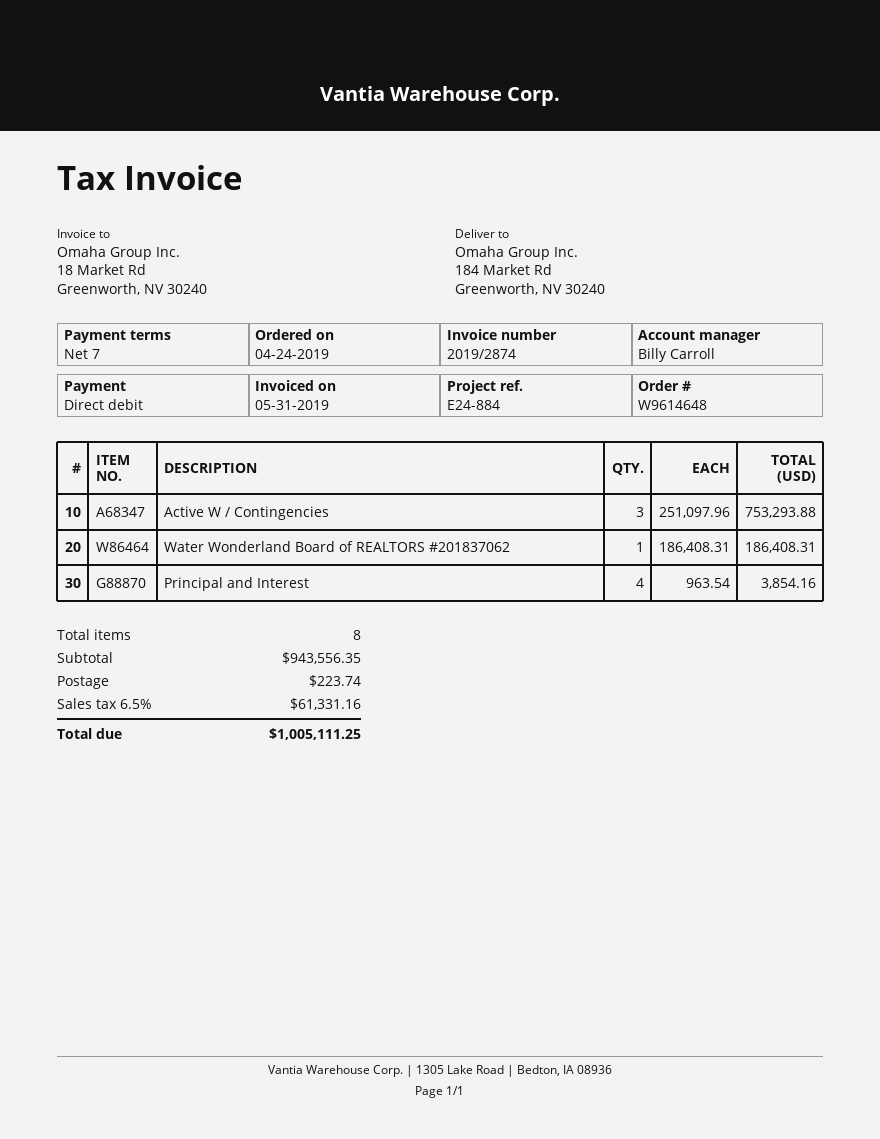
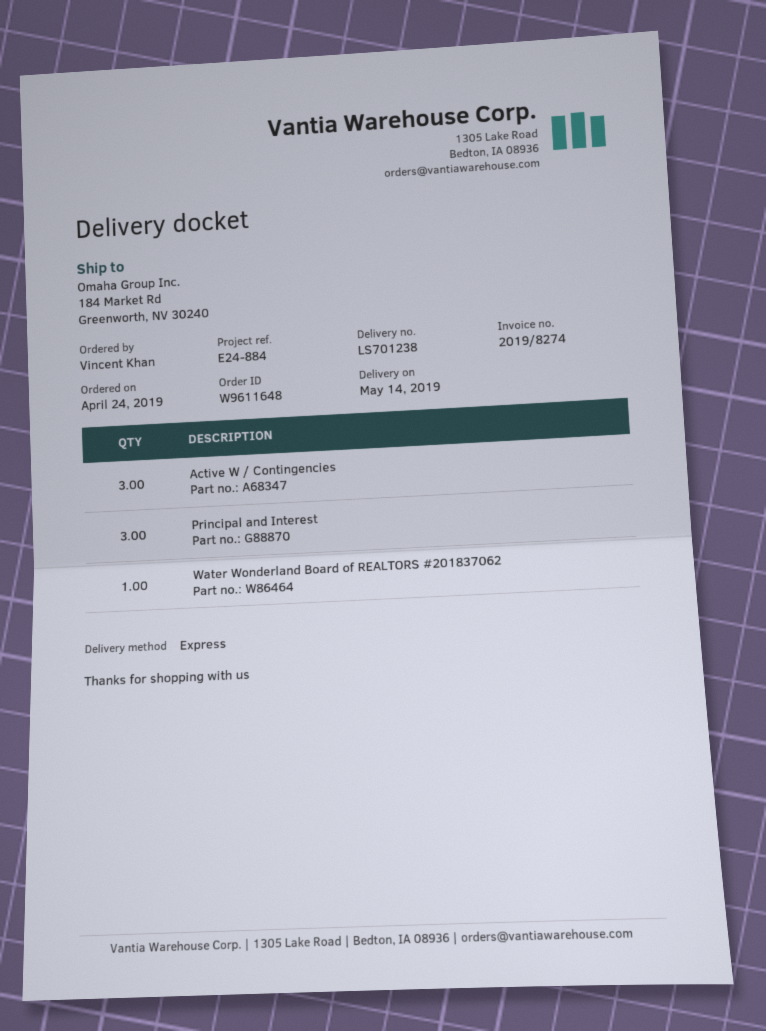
order number: W9614648 -> W9611648
invoice number: 2019/2874 -> 2019/8274
Principal and Interest: 4 -> 3

